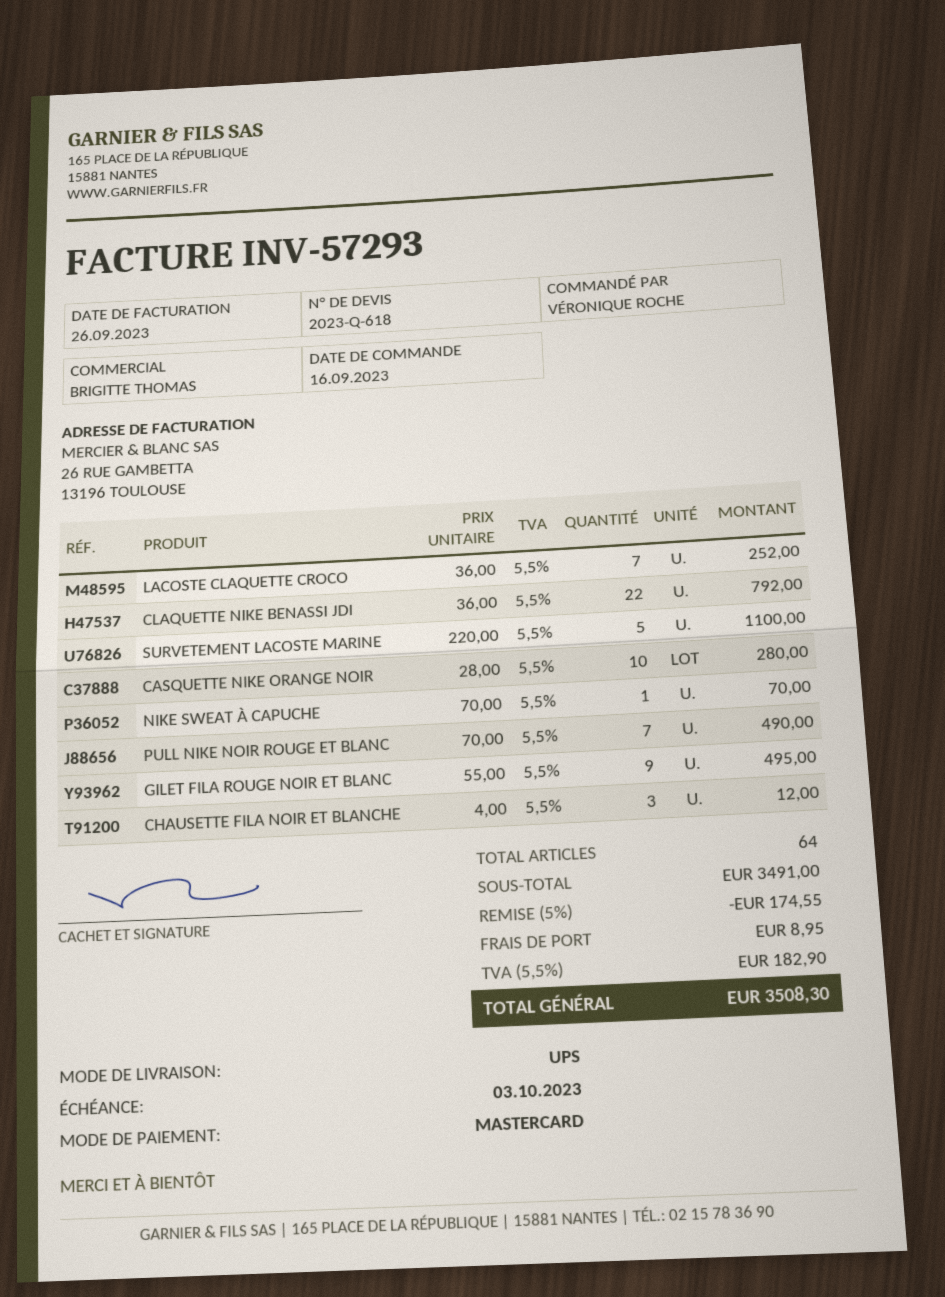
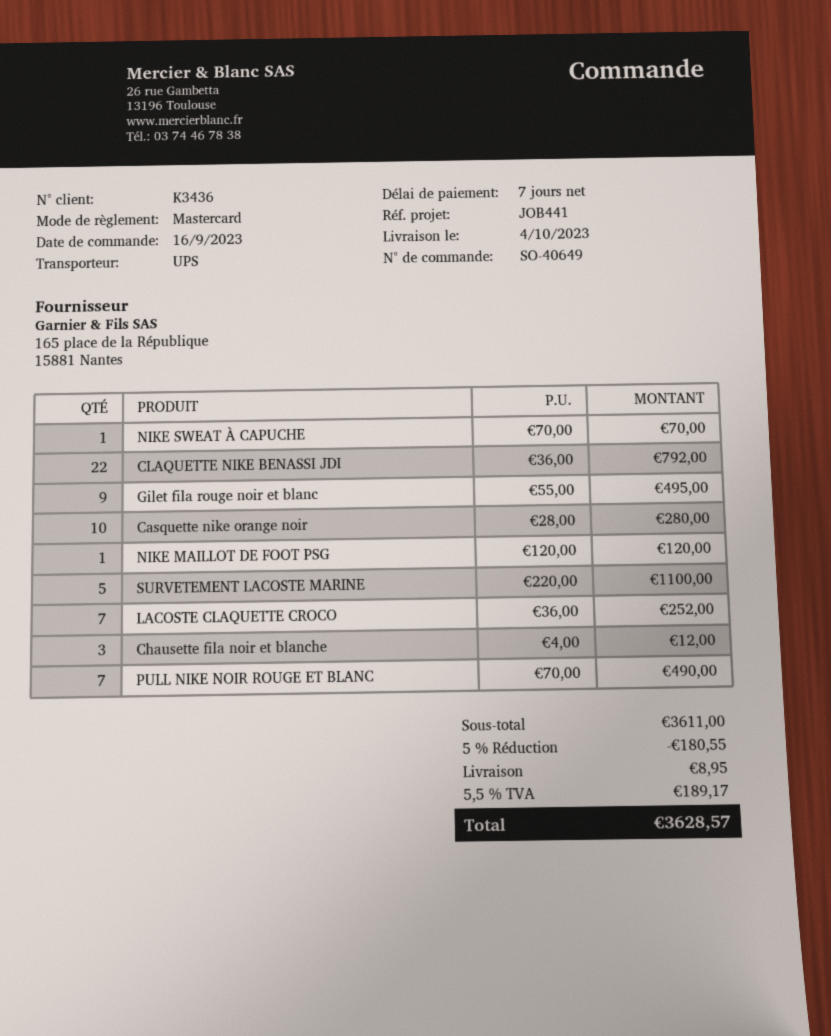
NIKE MAILLOT DE FOOT PSG: none -> 1 x 120.00 = 120.00
subtotal: 3491.00 -> 3611.00
discount: 5% = 174.55 -> 5% = 180.55
tax: 5.5% = 182.90 -> 5.5% = 189.17
total: 3508.30 -> 3628.57

